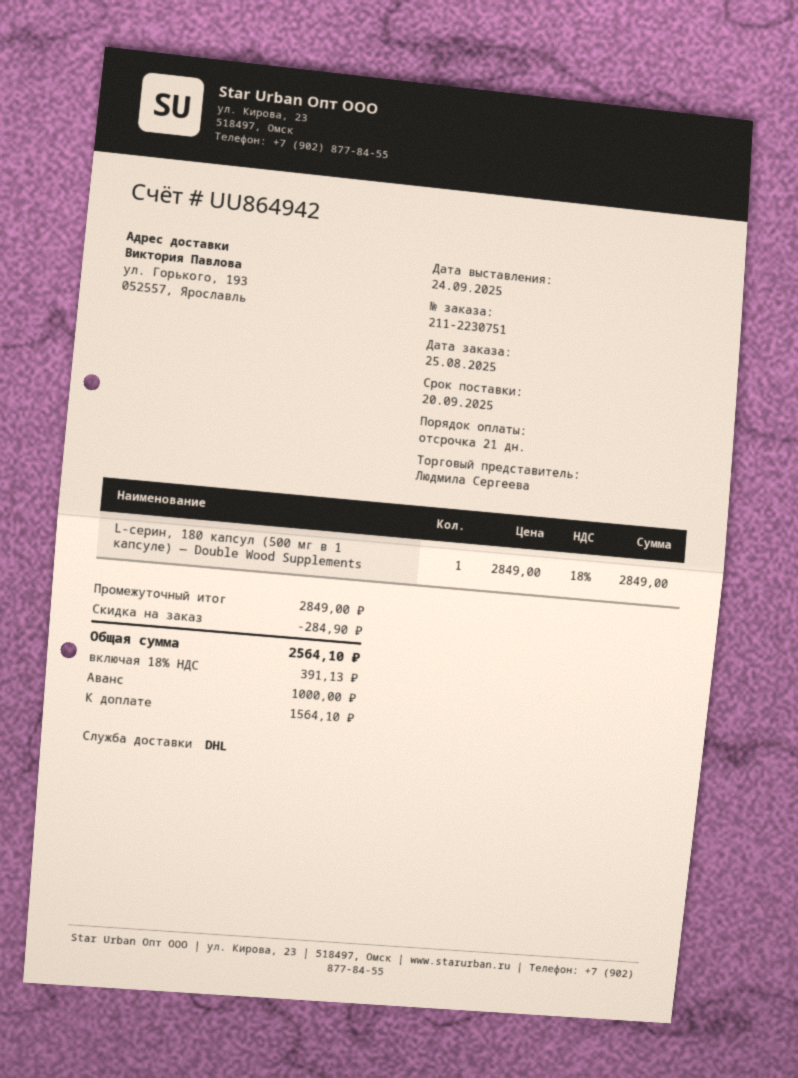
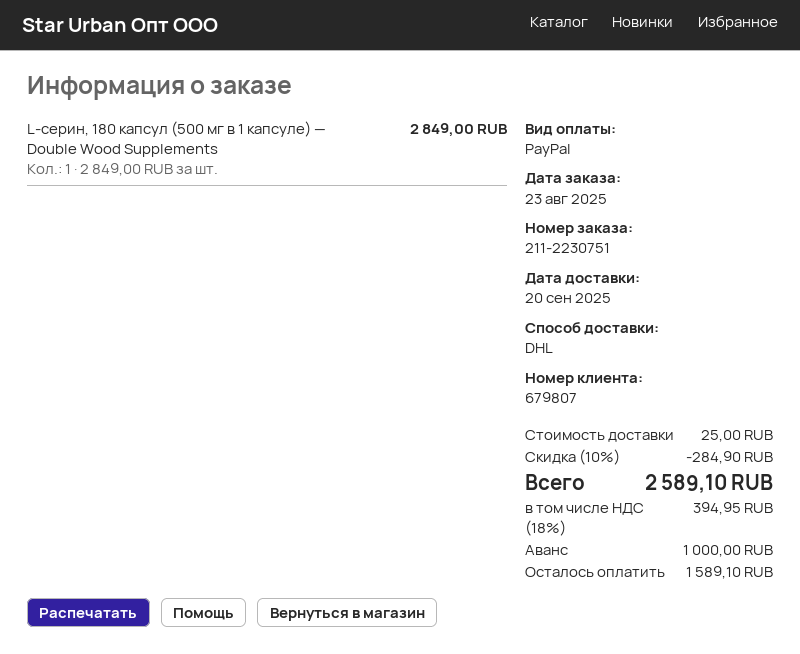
order date: 2025-08-25 -> 2025-08-23
shipping: none -> 25.00
tax: 18% = 391.13 -> 18% = 394.95
total: 2564.10 -> 2589.10
balance: 1564.10 -> 1589.10

